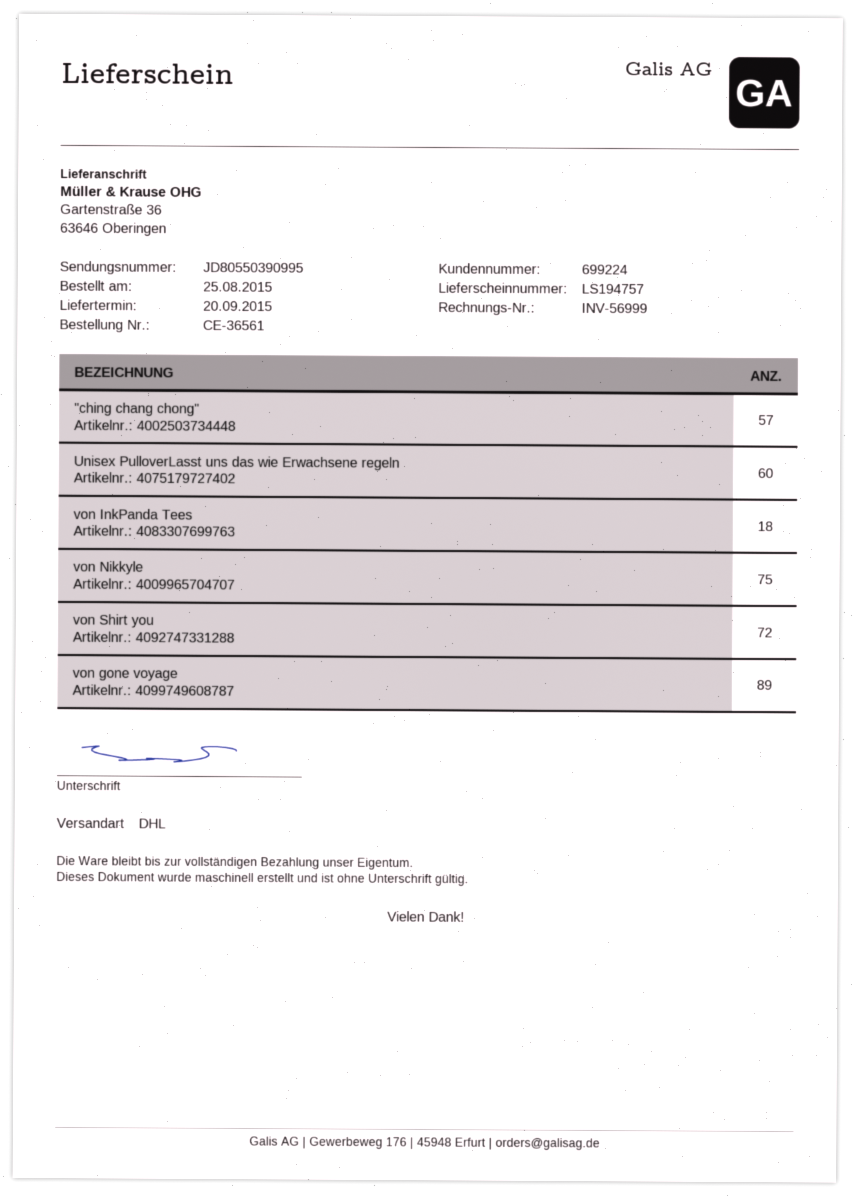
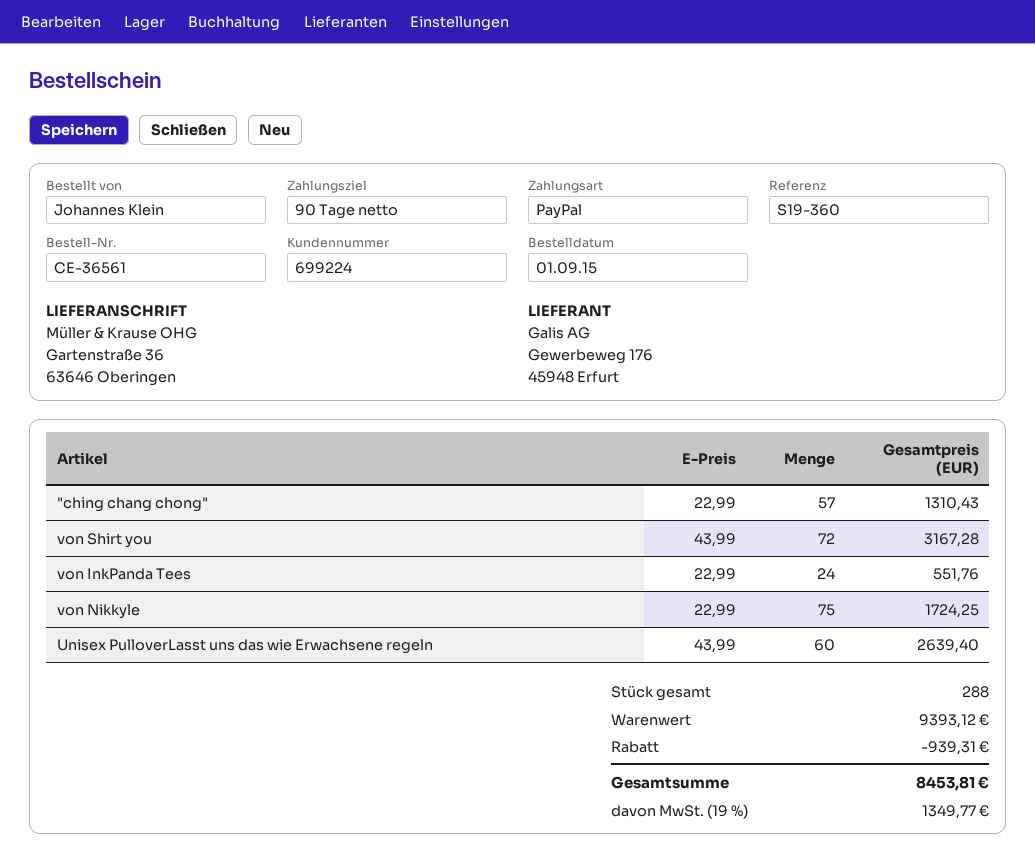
order date: 2015-08-25 -> 2015-09-01
von InkPanda Tees: 18 -> 24
von gone voyage: 89 -> none

